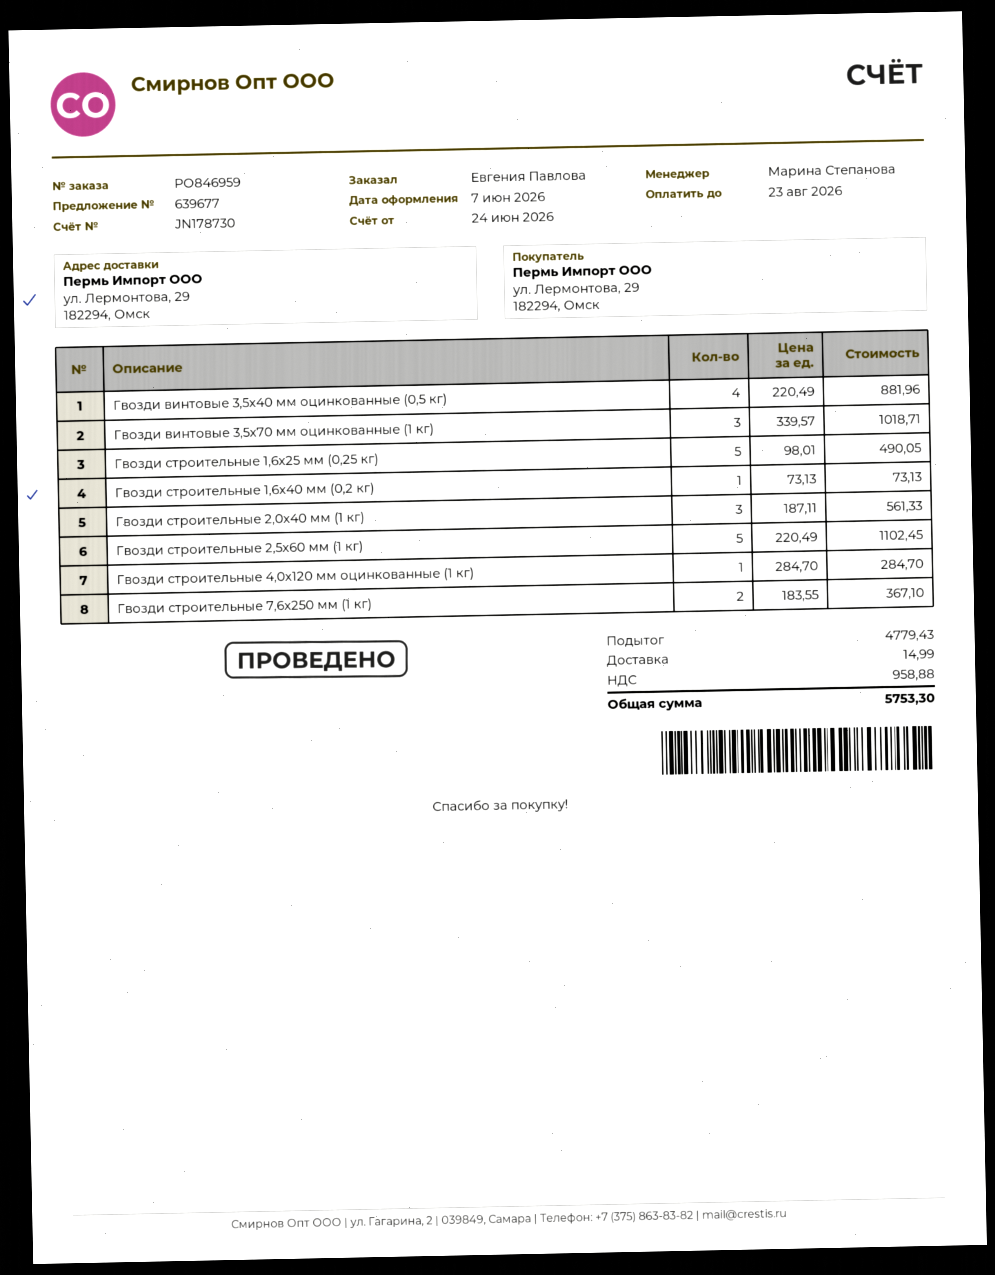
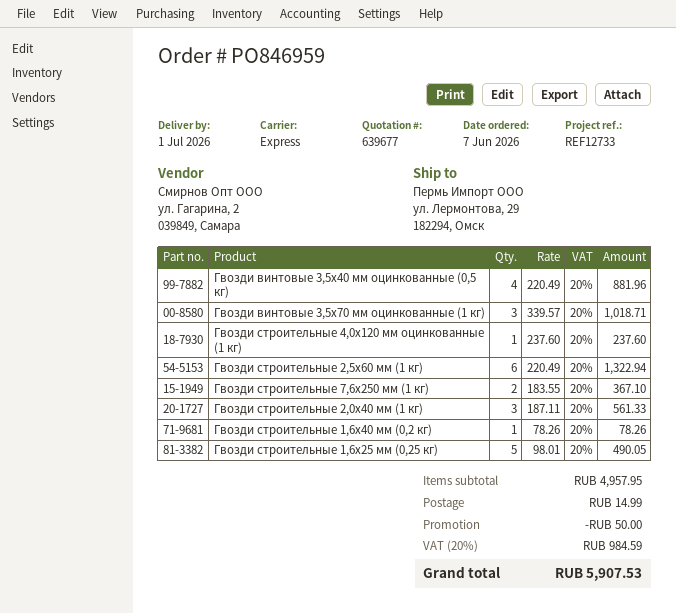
Гвозди строительные 1,6x40 мм (0,2 кг): 1 x 73.13 = 73.13 -> 1 x 78.26 = 78.26
Гвозди строительные 2,5x60 мм (1 кг): 5 x 220.49 = 1102.45 -> 6 x 220.49 = 1322.94
Гвозди строительные 4,0x120 мм оцинкованные (1 кг): 1 x 284.70 = 284.70 -> 1 x 237.60 = 237.60
subtotal: 4779.43 -> 4957.95
discount: none -> 50.00
tax: 958.88 -> 984.59
total: 5753.30 -> 5907.53

